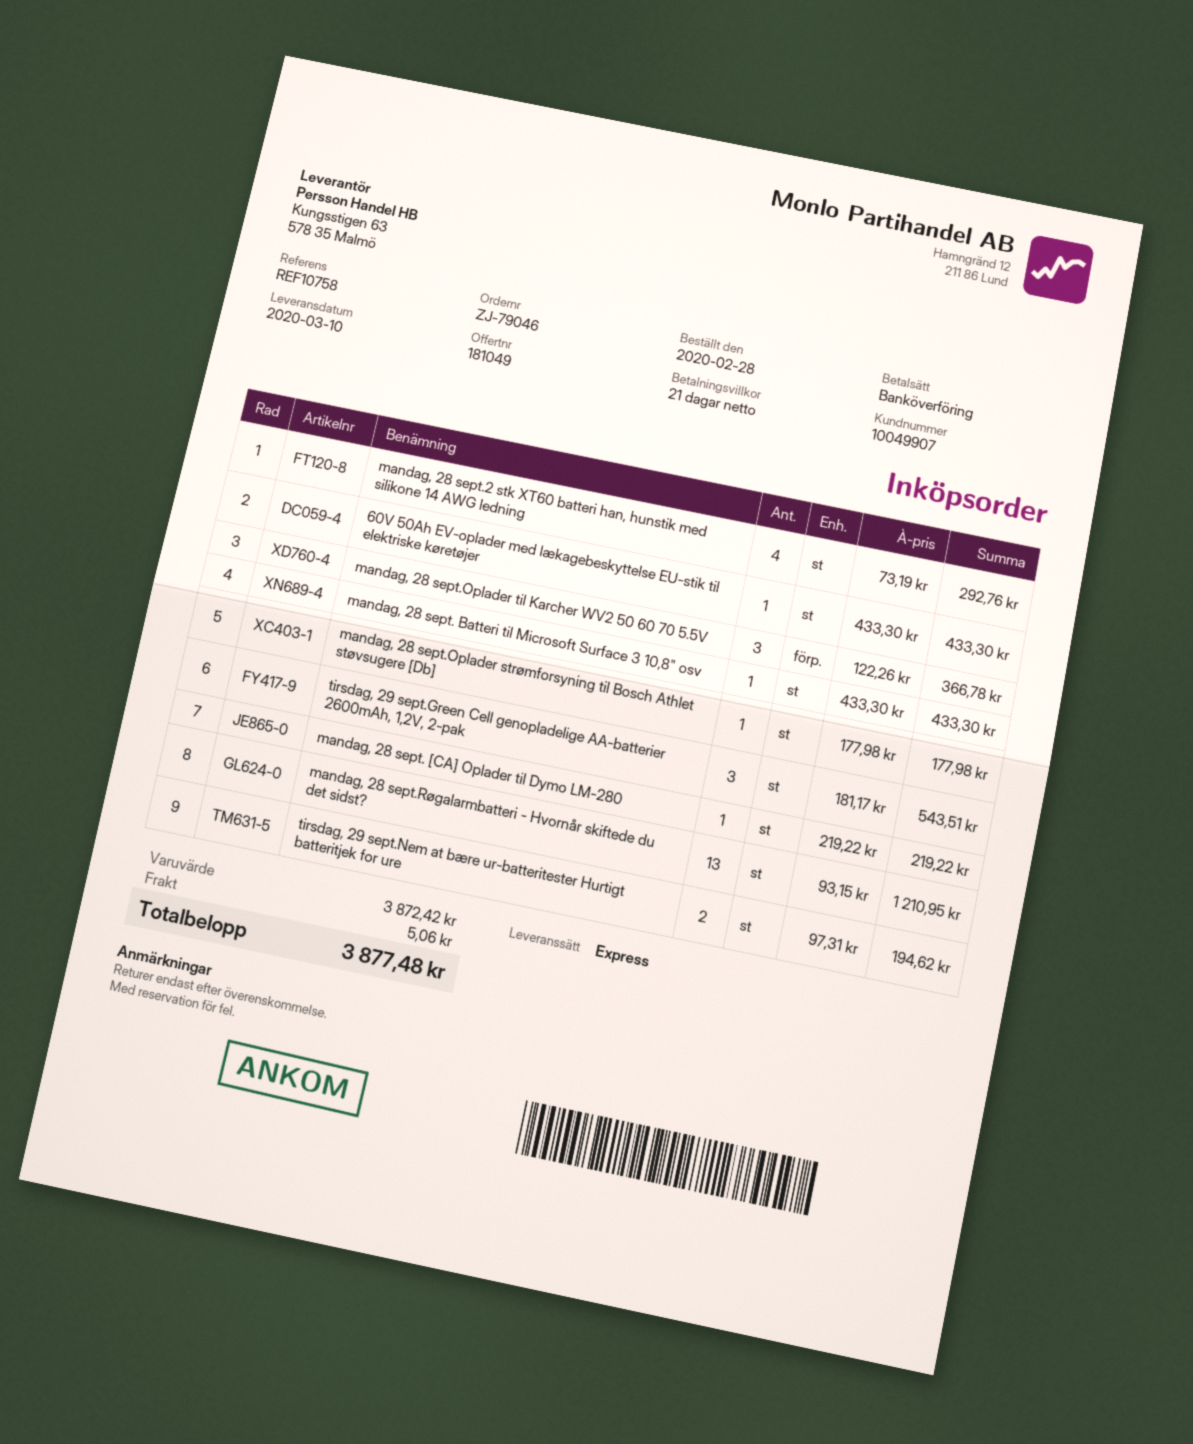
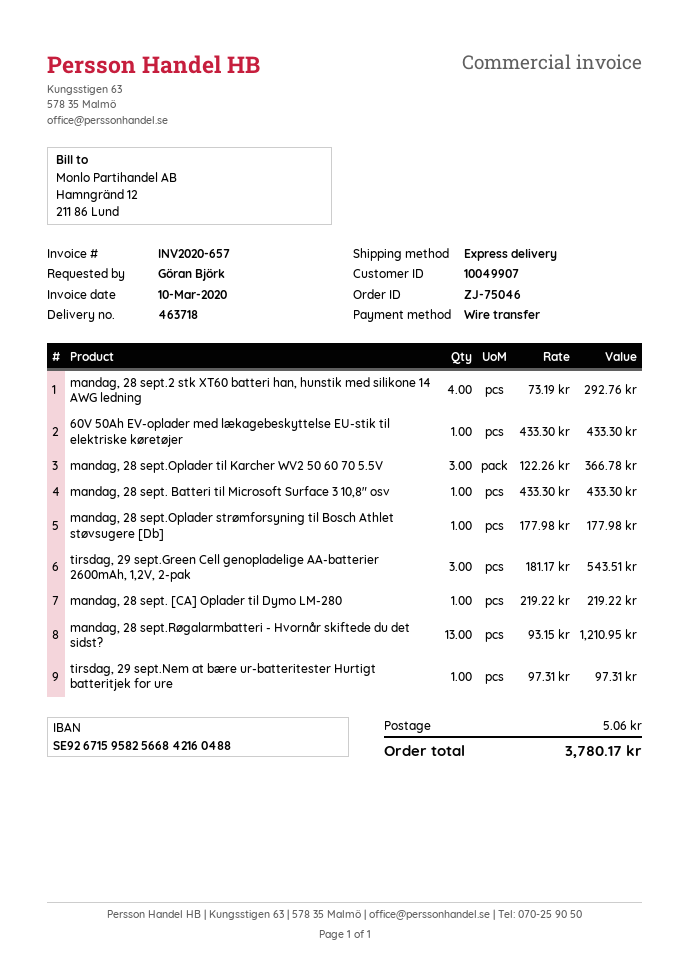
order number: ZJ-79046 -> ZJ-75046
tirsdag, 29 sept.Nem at bære ur-batteritester Hurtigt batteritjek for ure: 2 x 97.31 = 194.62 -> 1 x 97.31 = 97.31
total: 3877.48 -> 3780.17

